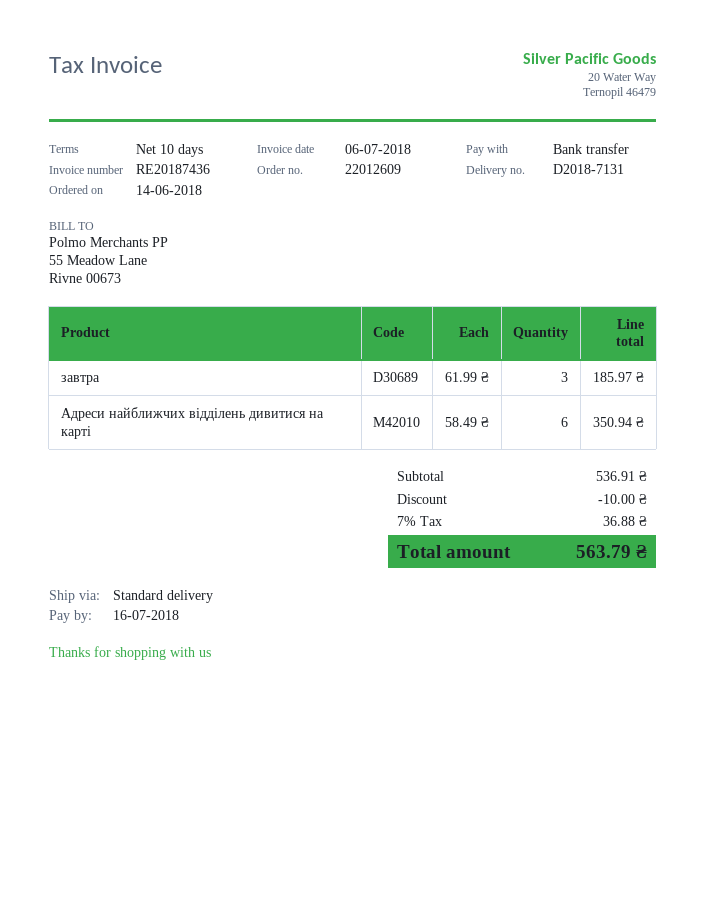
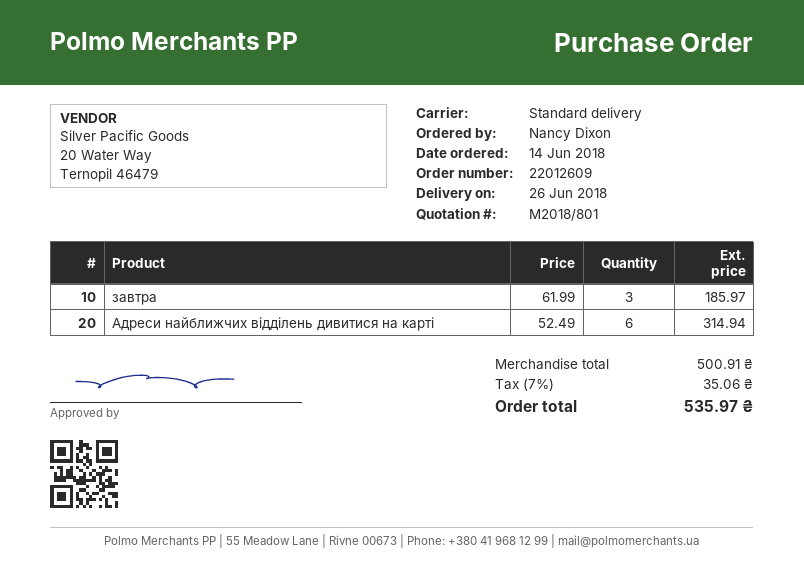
Адреси найближчих відділень дивитися на карті: 6 x 58.49 = 350.94 -> 6 x 52.49 = 314.94
subtotal: 536.91 -> 500.91
discount: 10.00 -> none
tax: 7% = 36.88 -> 7% = 35.06
total: 563.79 -> 535.97

